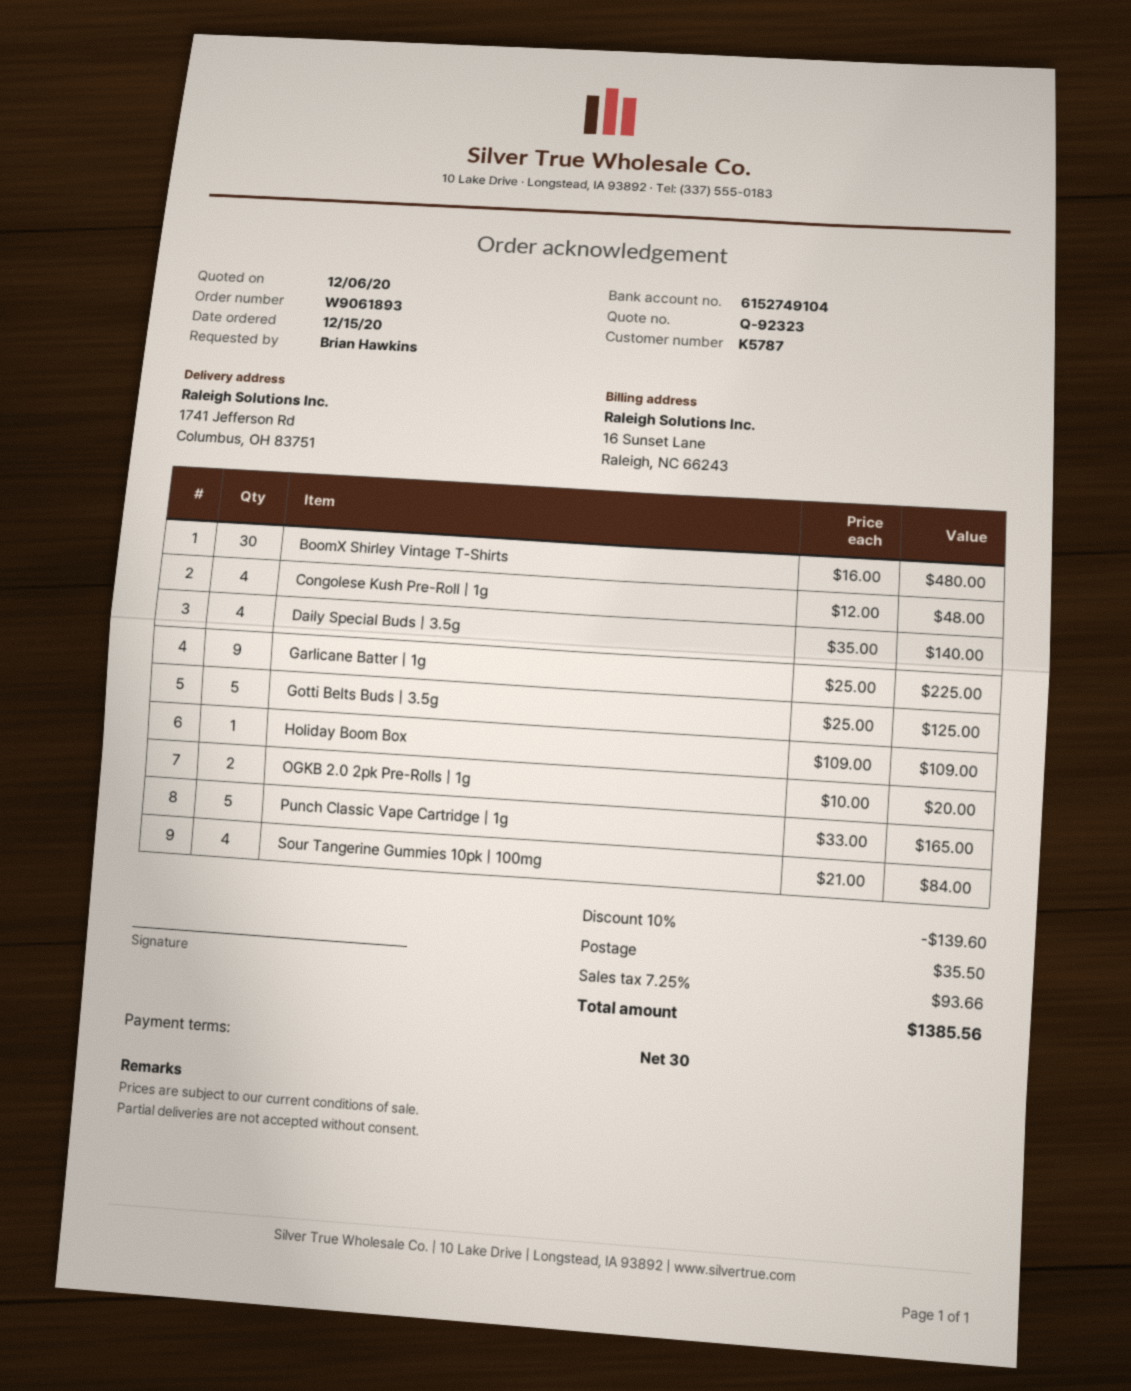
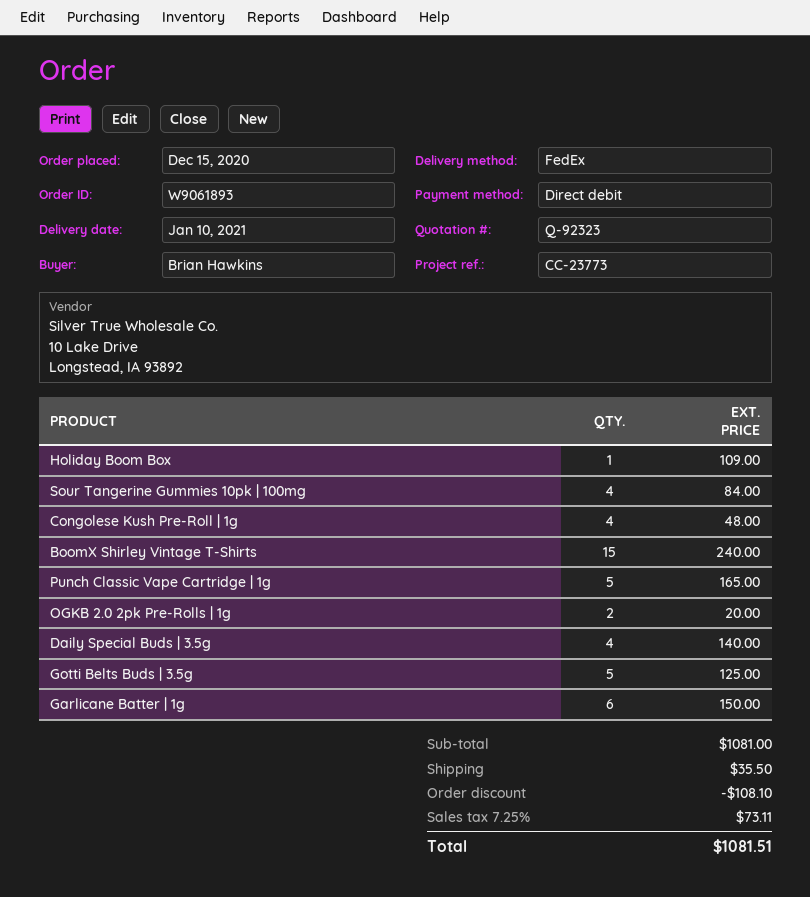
BoomX Shirley Vintage T-Shirts: 30 for 480.00 -> 15 for 240.00
Garlicane Batter | 1g: 9 for 225.00 -> 6 for 150.00
discount: 139.60 -> 108.10
tax: 7.25% = 93.66 -> 7.25% = 73.11
total: 1385.56 -> 1081.51

